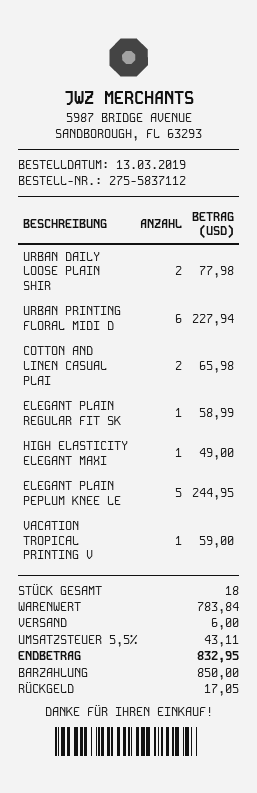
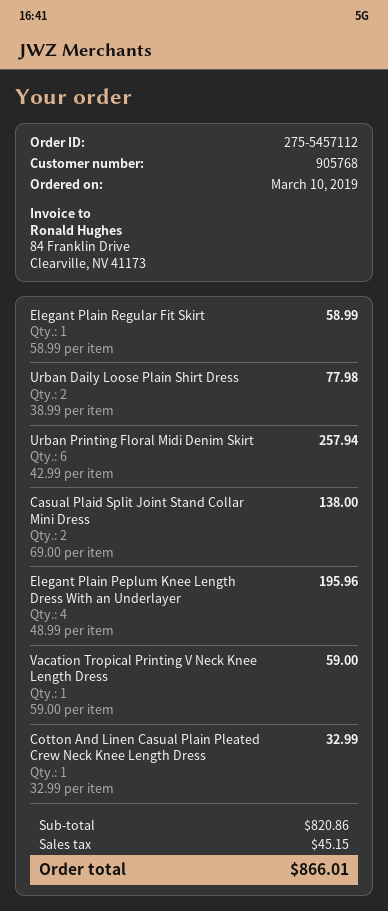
order number: 275-5837112 -> 275-5457112
order date: 2019-03-13 -> 2019-03-10
URBAN PRINTING FLORAL MIDI D: 6 for 227.94 -> 6 for 257.94
COTTON AND LINEN CASUAL PLAI: 2 for 65.98 -> 1 for 32.99
HIGH ELASTICITY ELEGANT MAXI: 1 for 49.00 -> none
ELEGANT PLAIN PEPLUM KNEE LE: 5 for 244.95 -> 4 for 195.96
Casual Plaid Split Joint Stand Collar Mini Dress: none -> 2 for 138.00
subtotal: 783.84 -> 820.86
shipping: 6.00 -> none
tax: 43.11 -> 45.15
total: 832.95 -> 866.01

